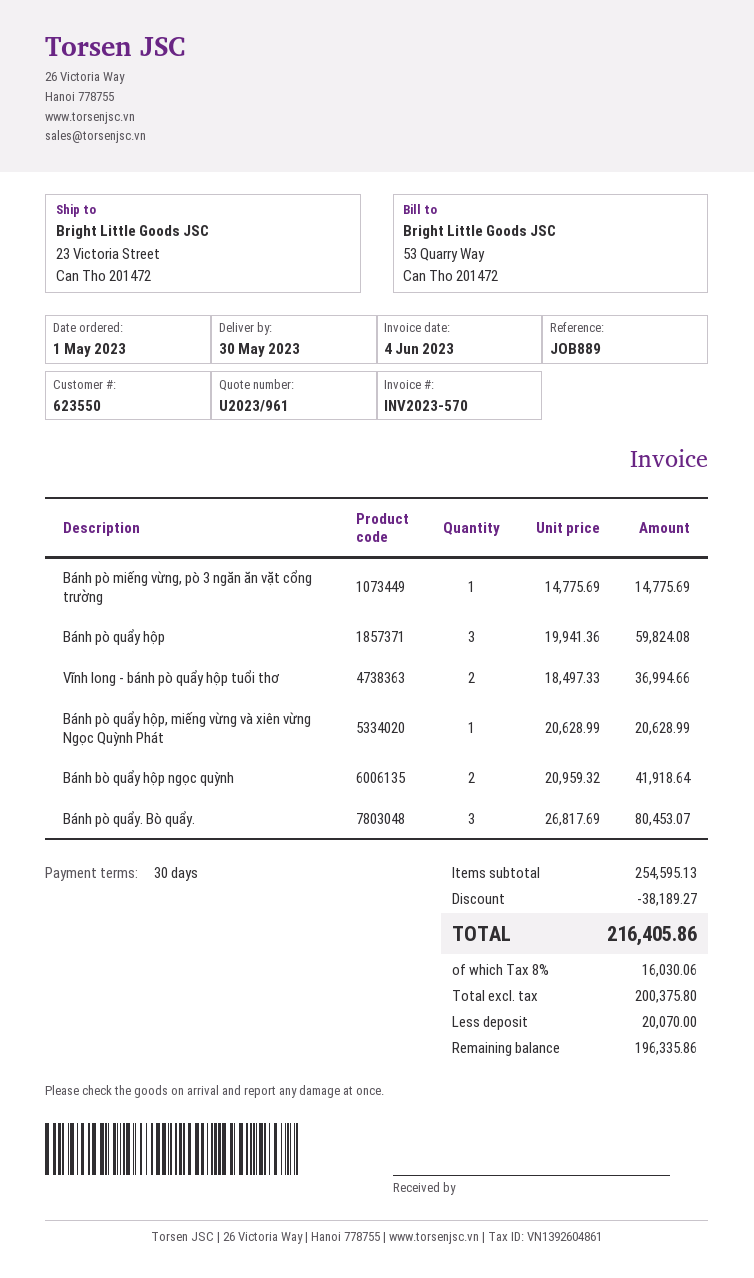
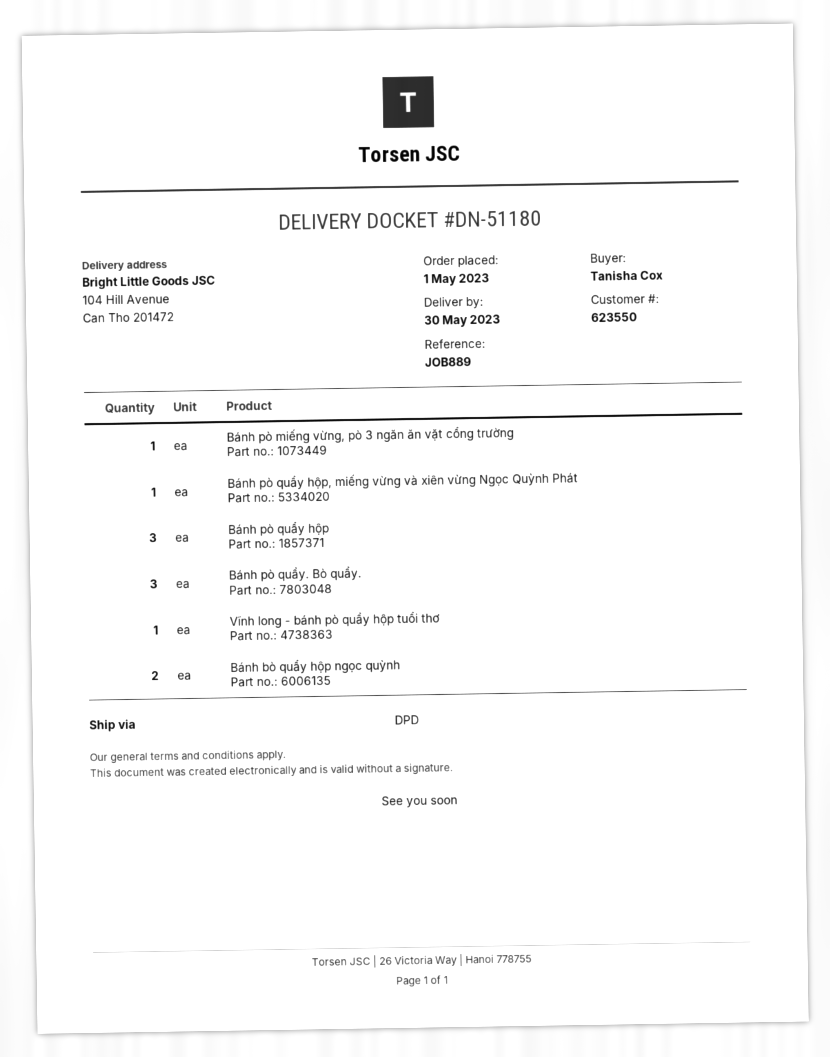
ship to: 23 Victoria Street, Can Tho 201472 -> 104 Hill Avenue, Can Tho 201472
Vĩnh long - bánh pò quẩy hộp tuổi thơ: 2 -> 1

